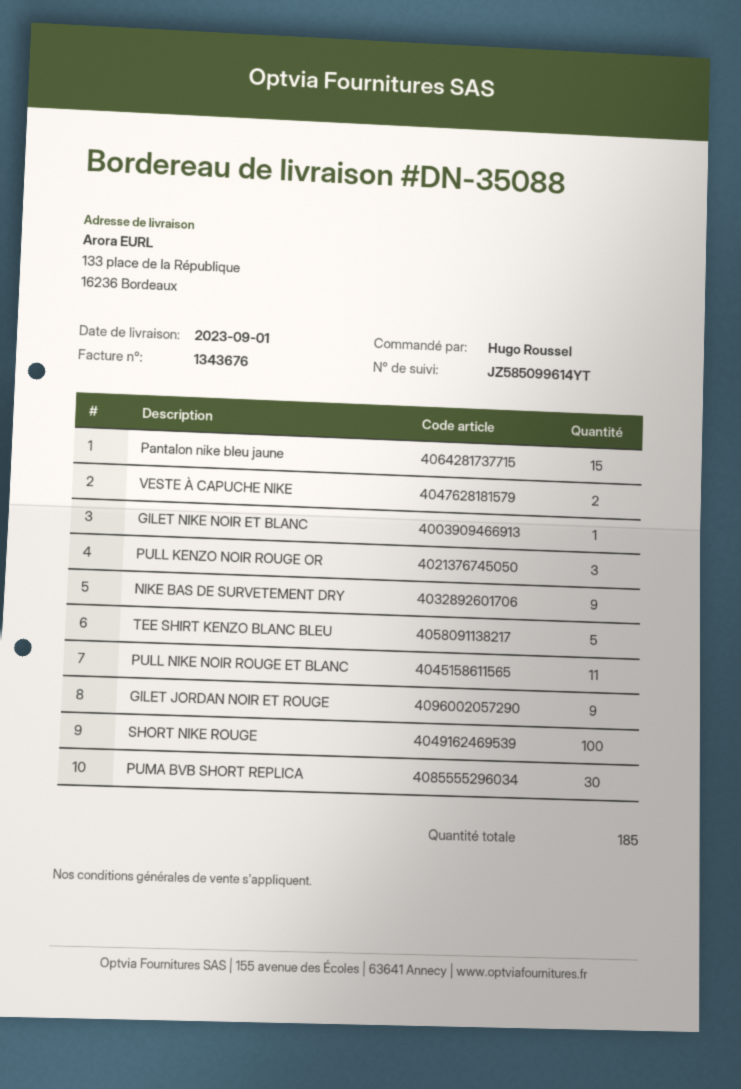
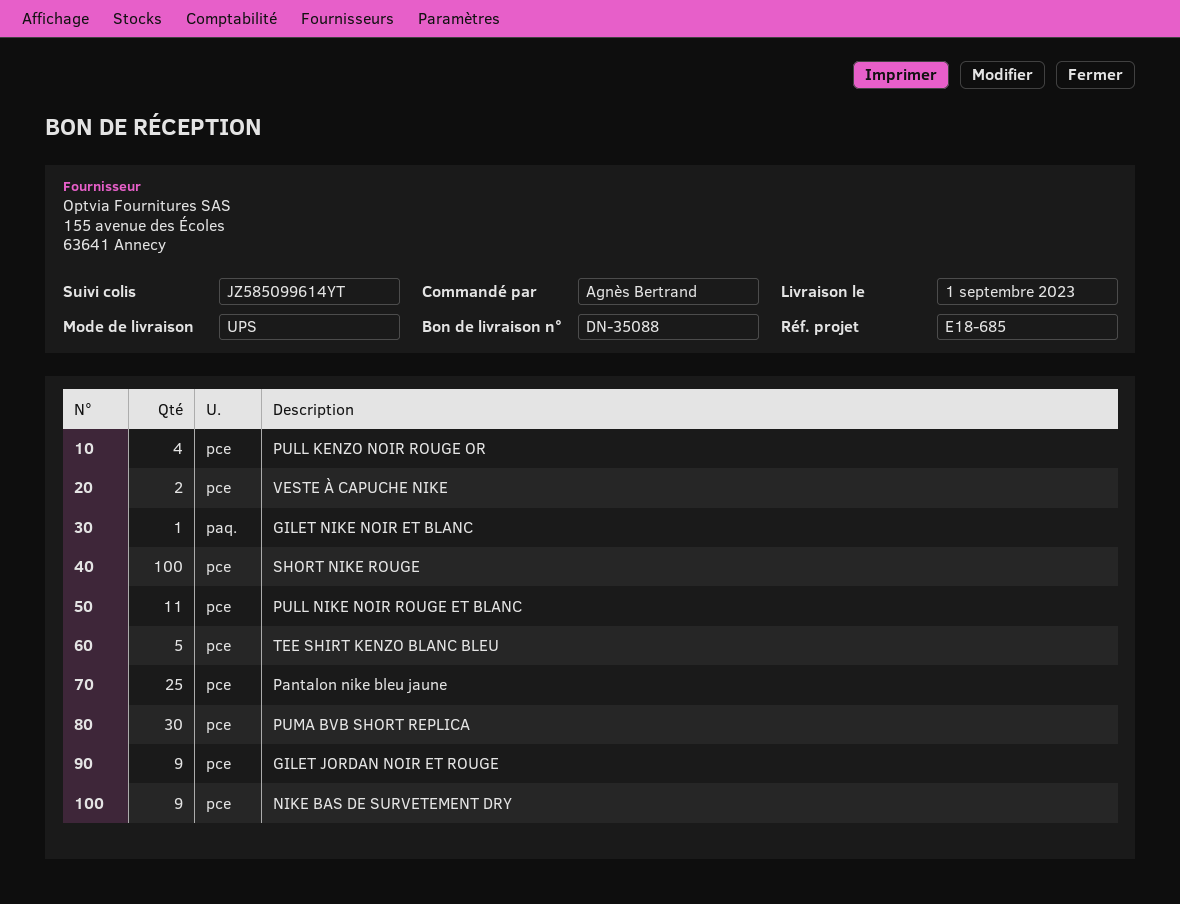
ordered by: Hugo Roussel -> Agnès Bertrand
Pantalon nike bleu jaune: 15 -> 25
PULL KENZO NOIR ROUGE OR: 3 -> 4

